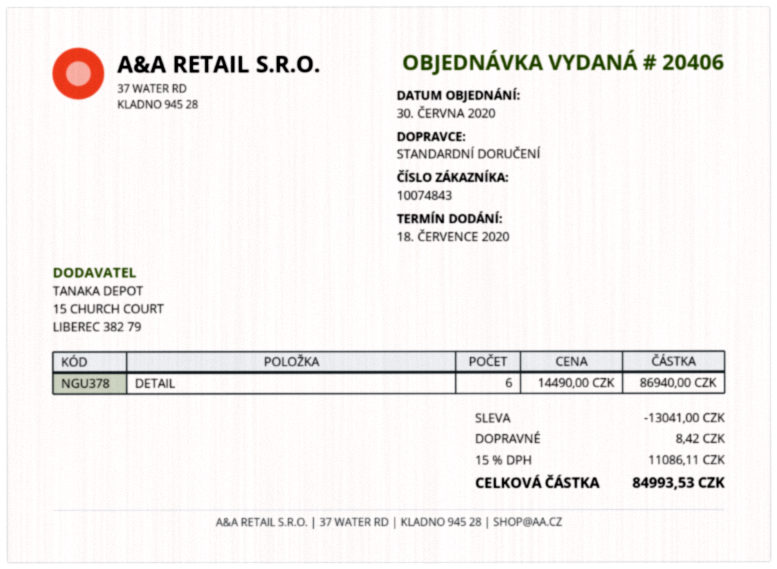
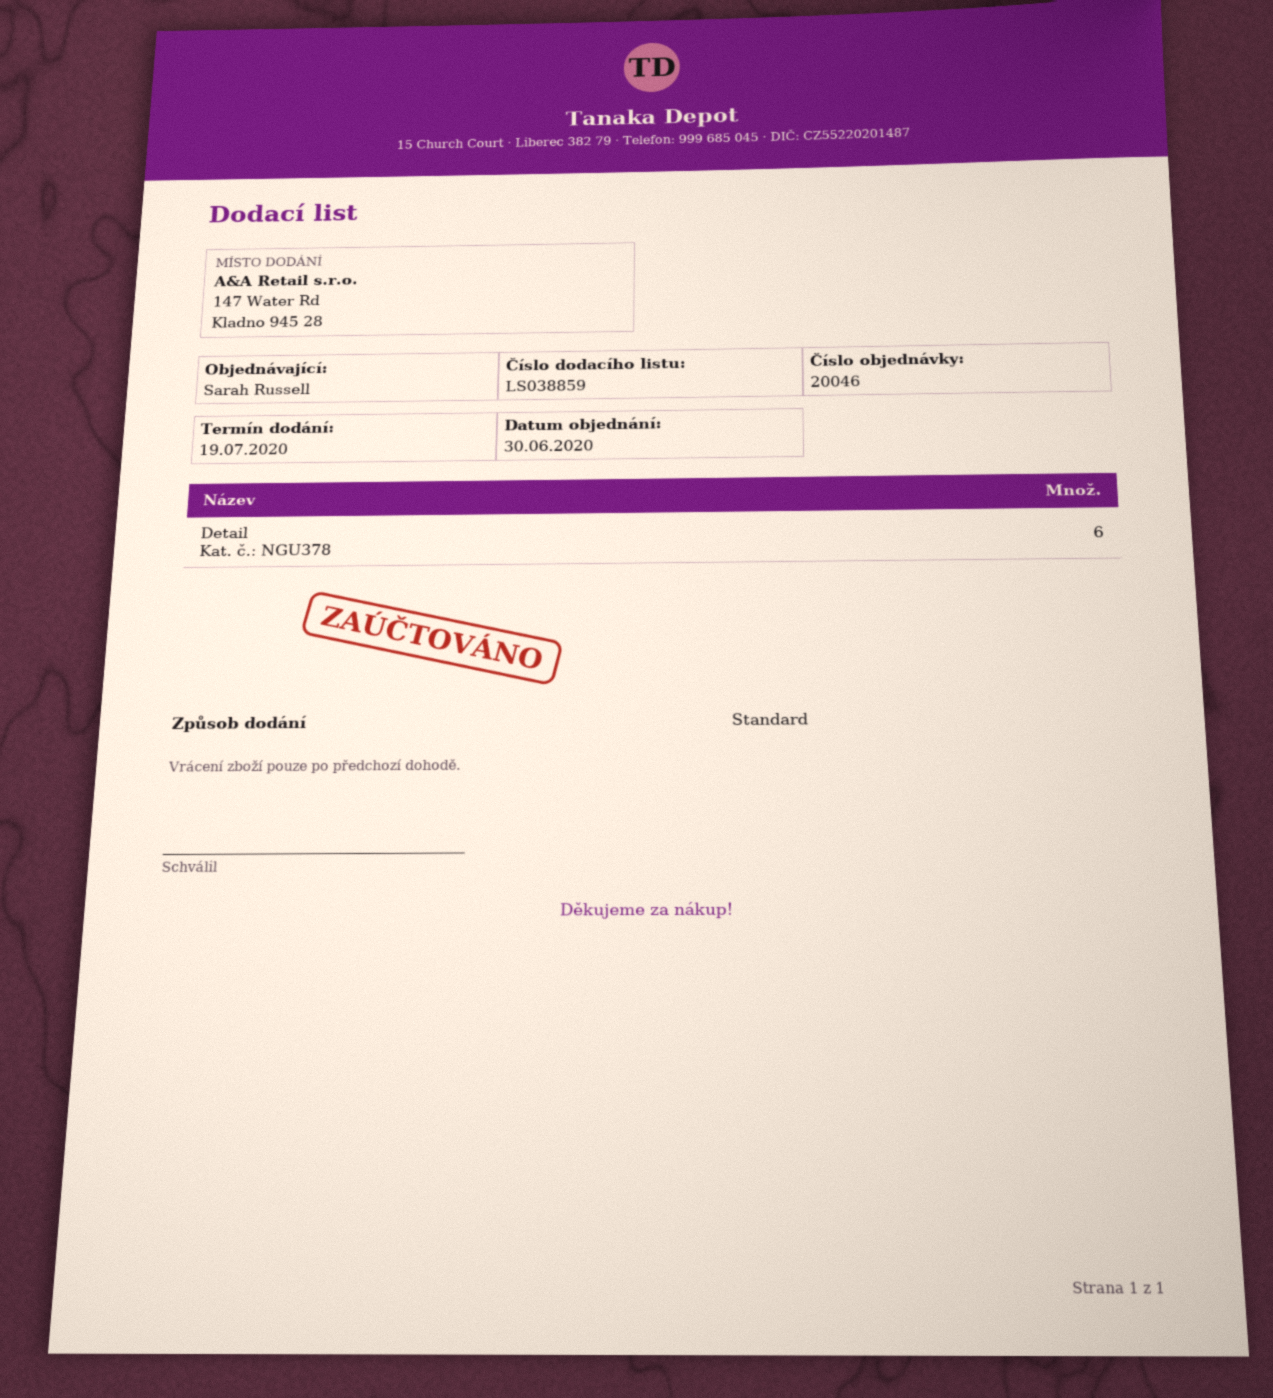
order number: 20406 -> 20046
delivery date: 2020-07-18 -> 2020-07-19

